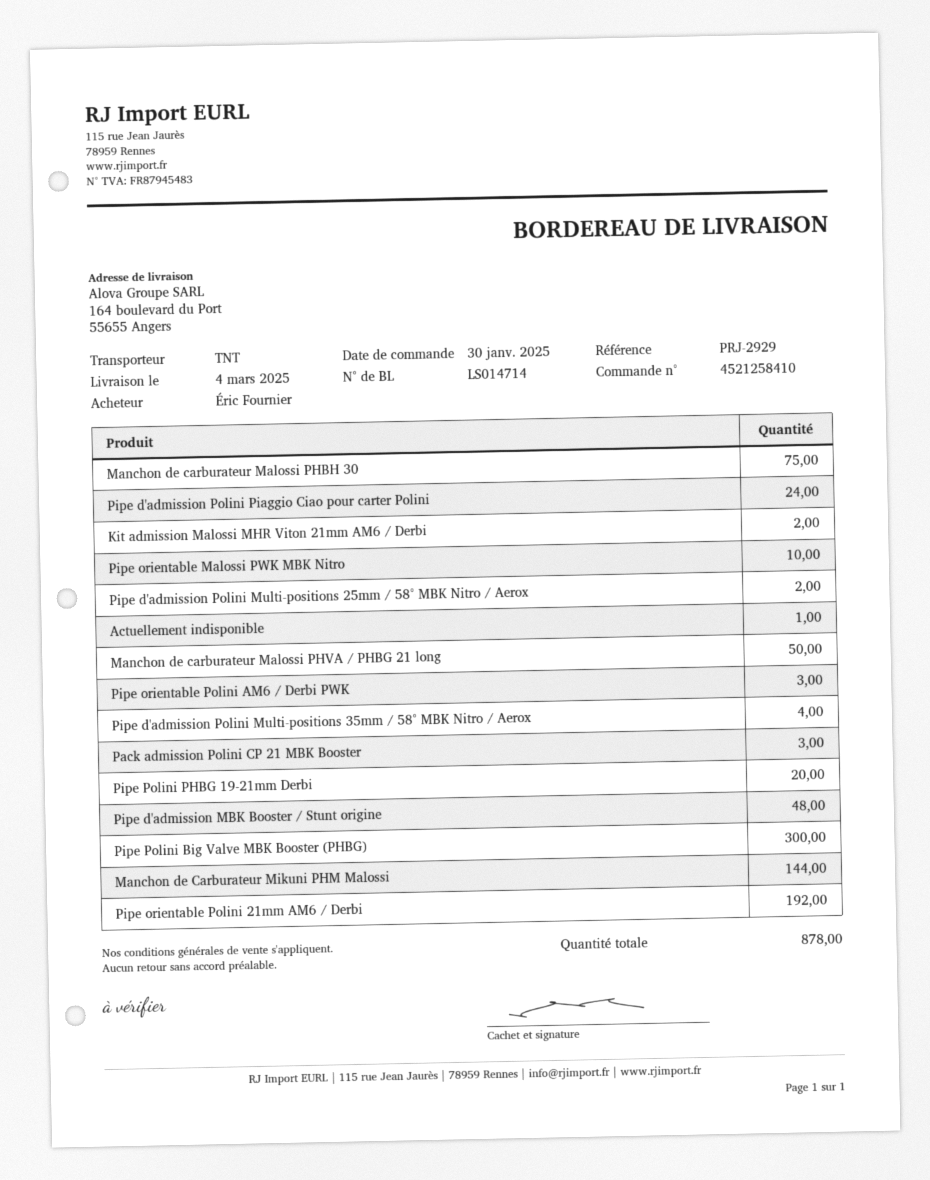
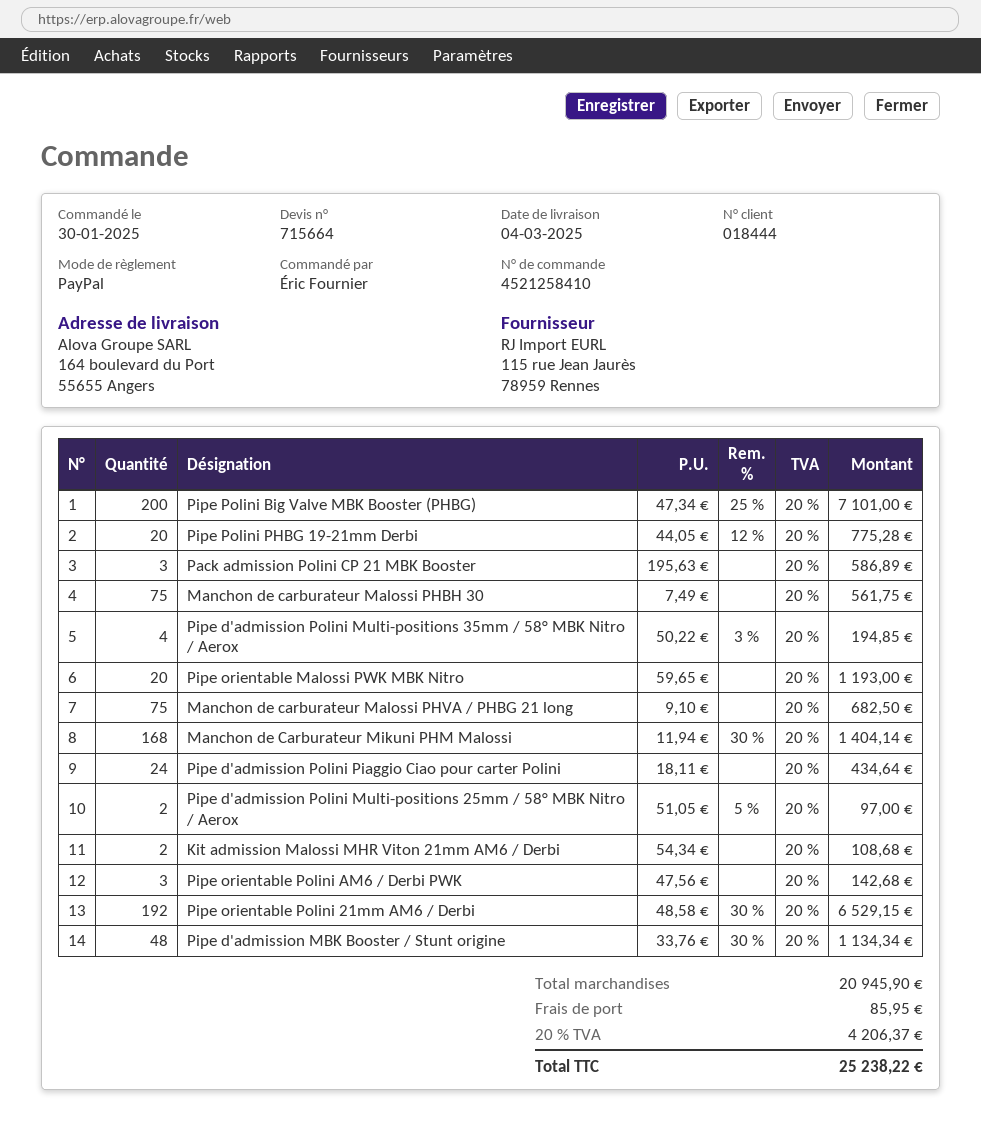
Pipe orientable Malossi PWK MBK Nitro: 10 -> 20
Actuellement indisponible: 1 -> none
Manchon de carburateur Malossi PHVA / PHBG 21 long: 50 -> 75
Pipe Polini Big Valve MBK Booster (PHBG): 300 -> 200
Manchon de Carburateur Mikuni PHM Malossi: 144 -> 168

